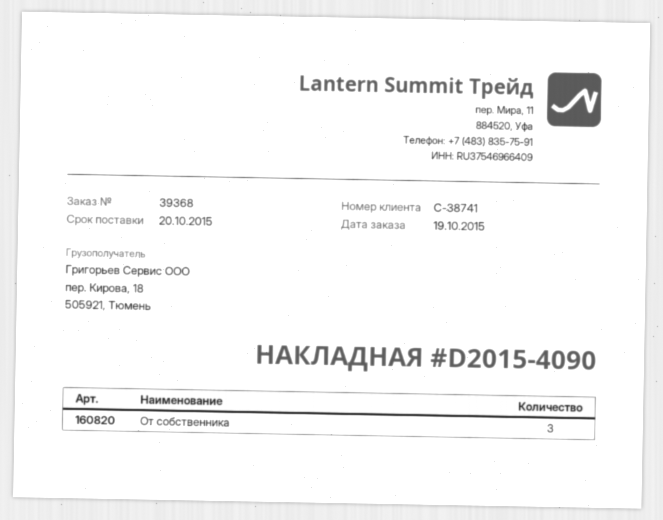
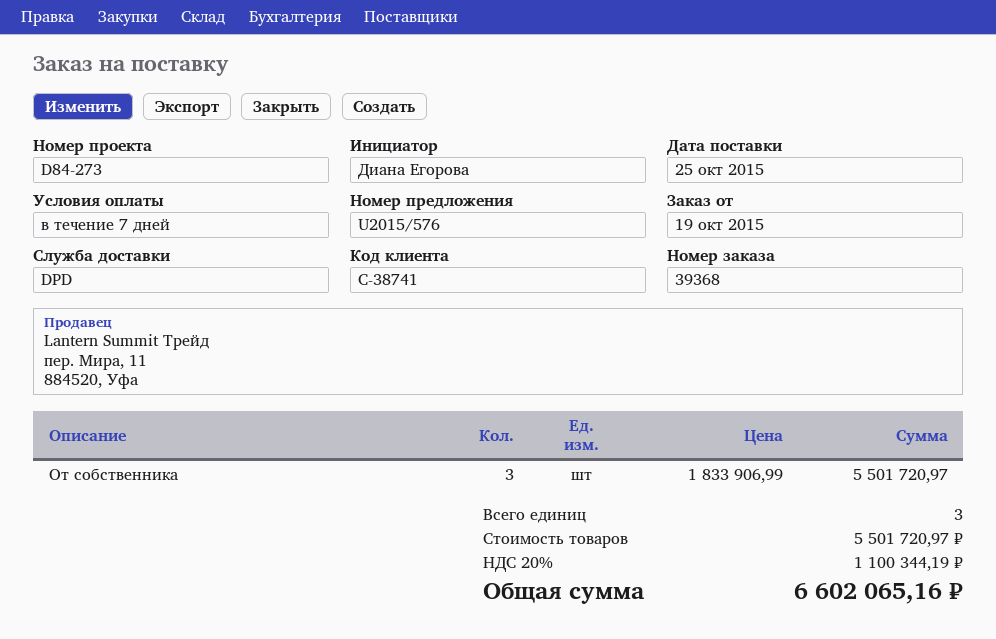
delivery date: 2015-10-20 -> 2015-10-25

